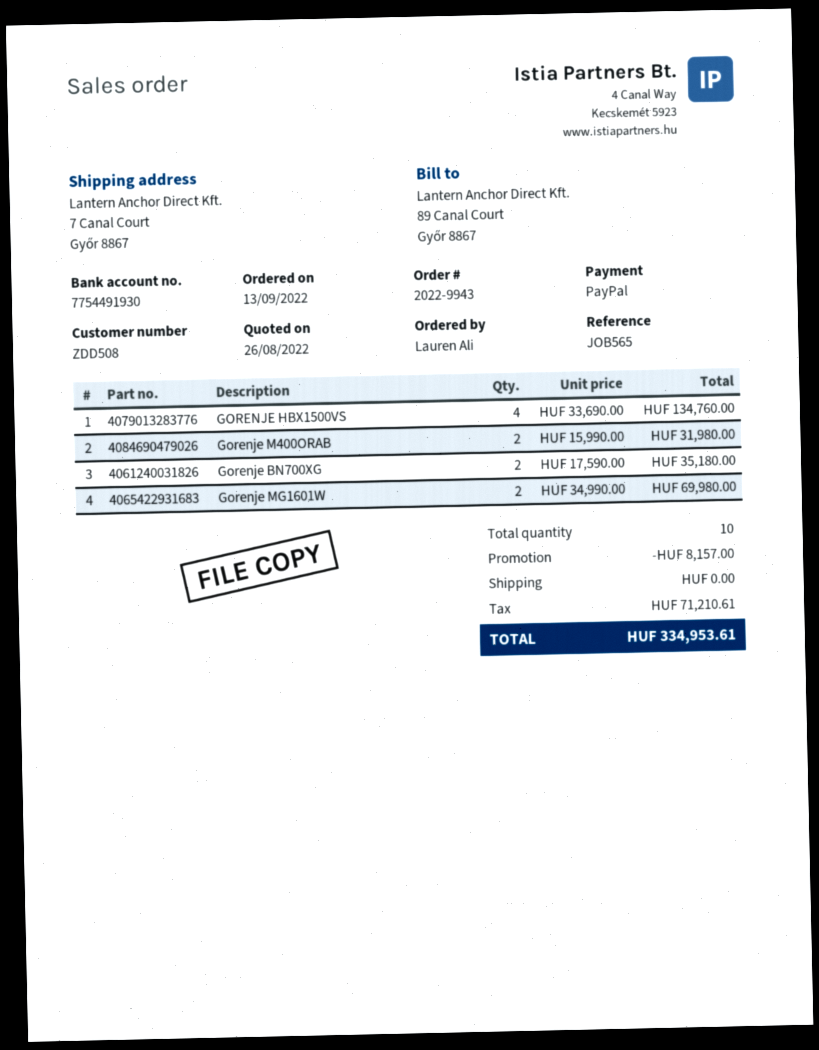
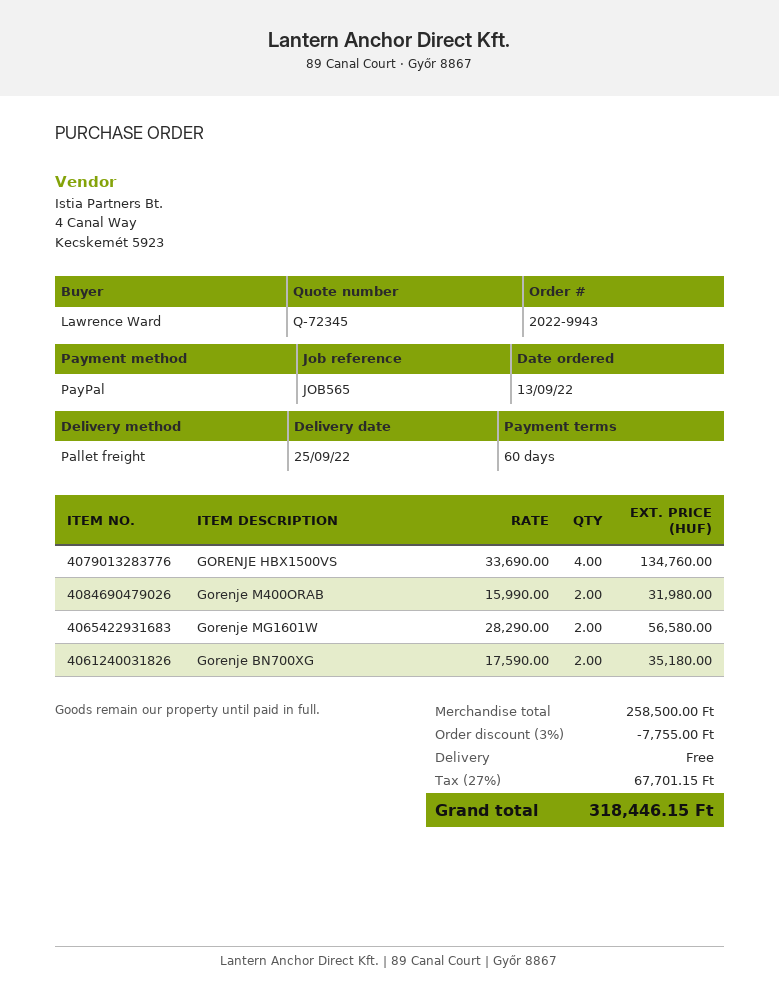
ordered by: Lauren Ali -> Lawrence Ward
Gorenje MG1601W: 2 x 34990.00 = 69980.00 -> 2 x 28290.00 = 56580.00
discount: 8157.00 -> 7755.00
tax: 71210.61 -> 67701.15
total: 334953.61 -> 318446.15

